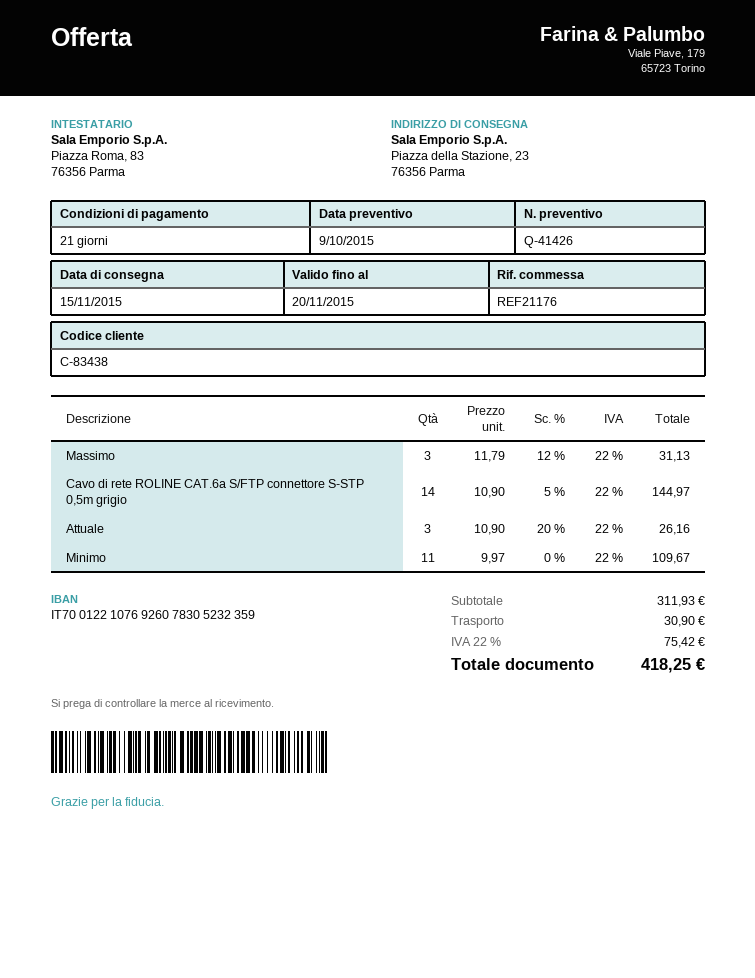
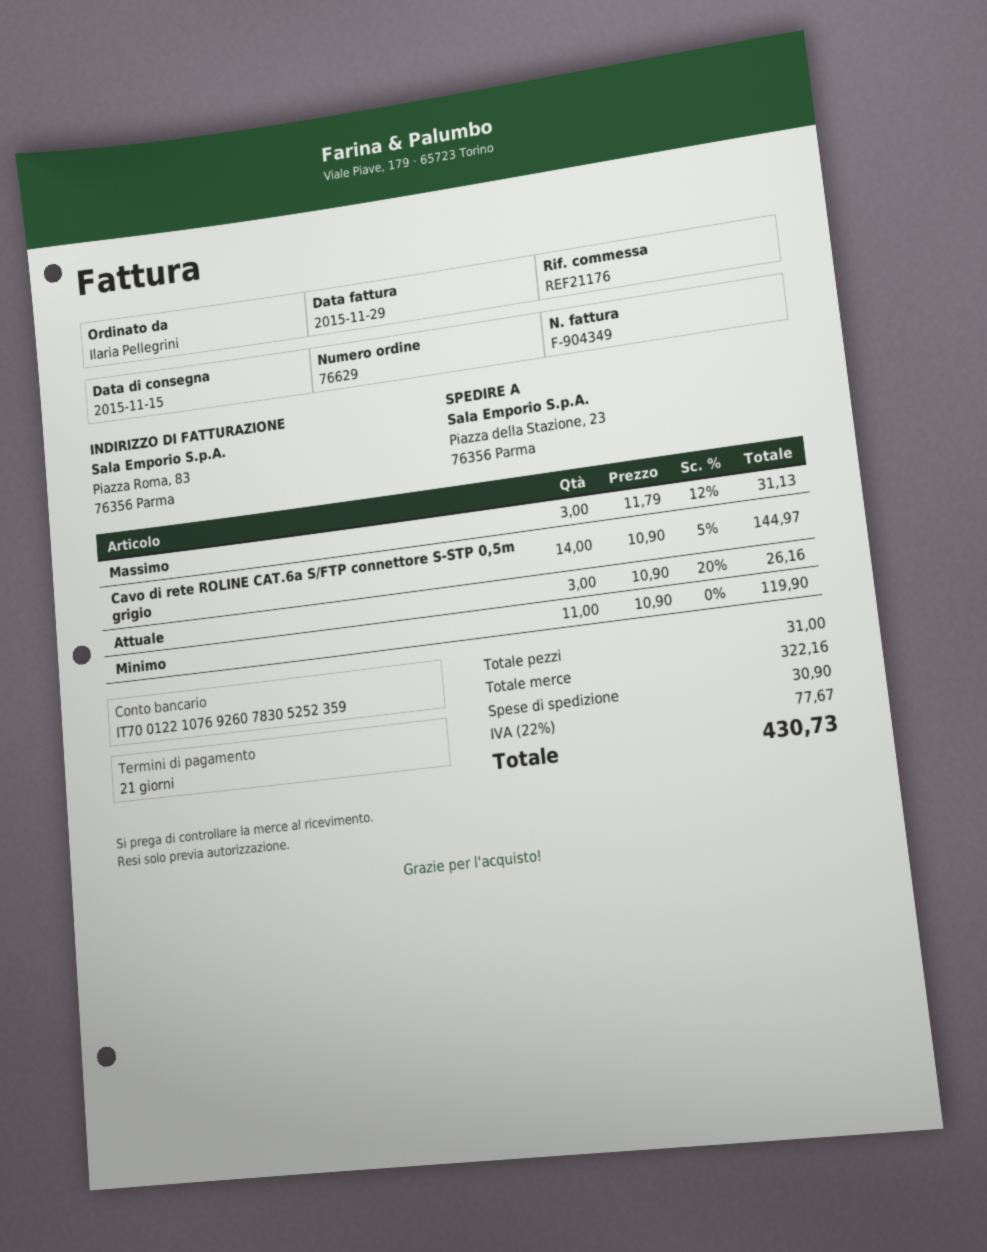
bank account: IT7001221076926078305232359 -> IT7001221076926078305252359
Minimo: 11 x 9.97 = 109.67 -> 11 x 10.90 = 119.90
subtotal: 311.93 -> 322.16
tax: 22% = 75.42 -> 22% = 77.67
total: 418.25 -> 430.73

